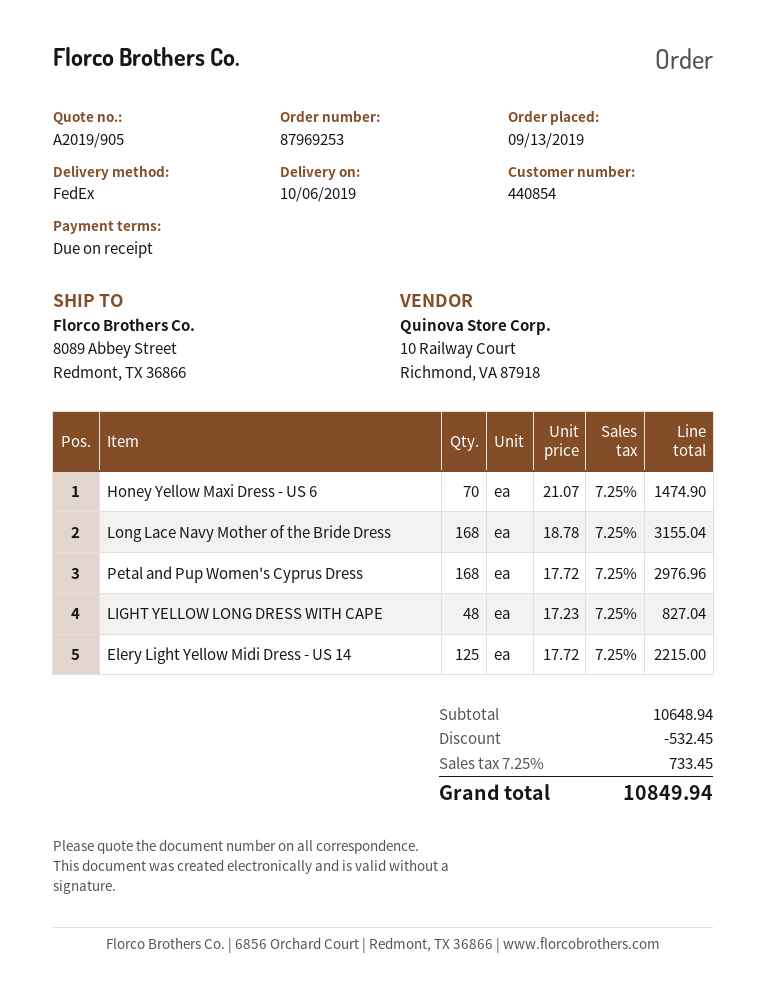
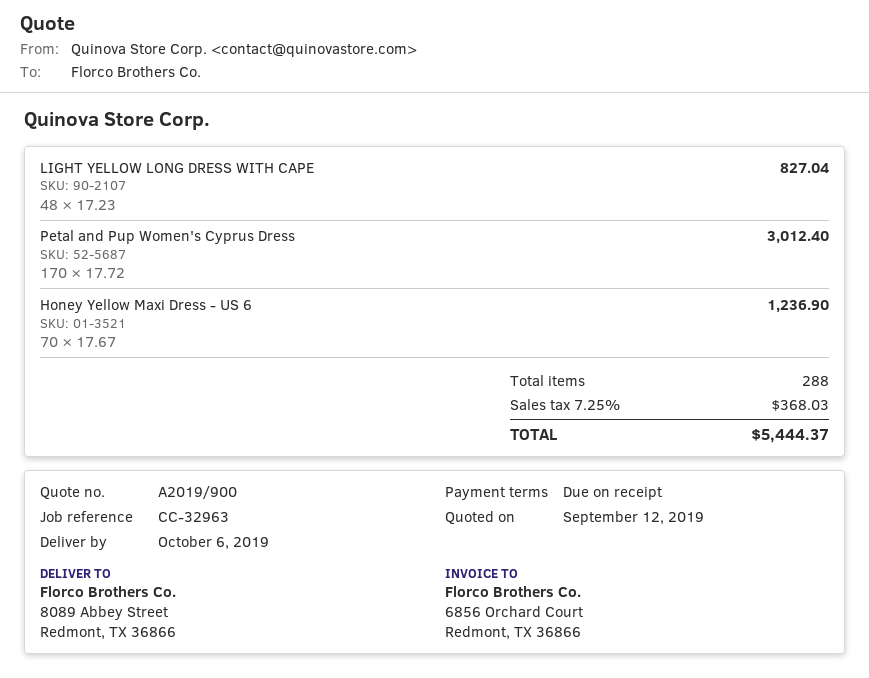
quote number: A2019/905 -> A2019/900
Honey Yellow Maxi Dress - US 6: 70 x 21.07 = 1474.90 -> 70 x 17.67 = 1236.90
Long Lace Navy Mother of the Bride Dress: 168 x 18.78 = 3155.04 -> none
Petal and Pup Women's Cyprus Dress: 168 x 17.72 = 2976.96 -> 170 x 17.72 = 3012.40
Elery Light Yellow Midi Dress - US 14: 125 x 17.72 = 2215.00 -> none
discount: 532.45 -> none
tax: 7.25% = 733.45 -> 7.25% = 368.03
total: 10849.94 -> 5444.37

